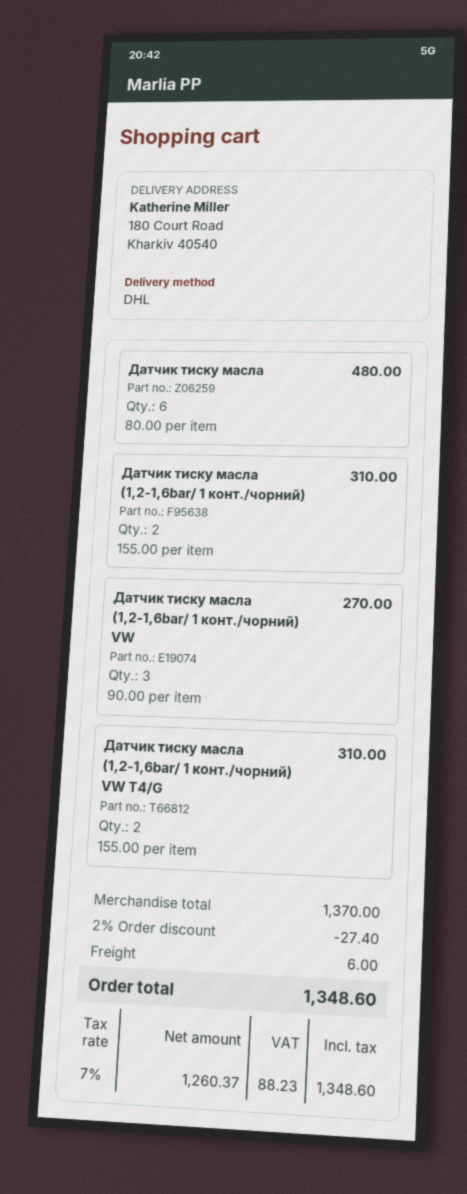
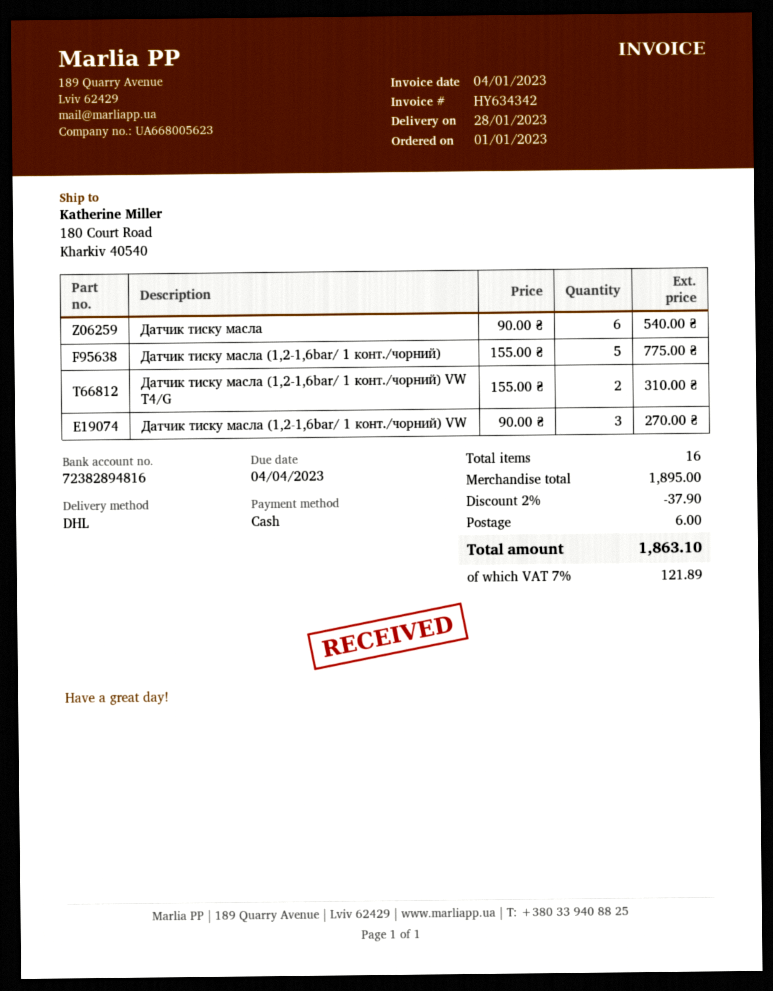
Датчик тиску масла: 6 x 80.00 = 480.00 -> 6 x 90.00 = 540.00
Датчик тиску масла (1,2-1,6bar/ 1 конт./чорний): 2 x 155.00 = 310.00 -> 5 x 155.00 = 775.00
subtotal: 1370.00 -> 1895.00
discount: 2% = 27.40 -> 2% = 37.90
tax: 7% = 88.23 -> 7% = 121.89
total: 1348.60 -> 1863.10

